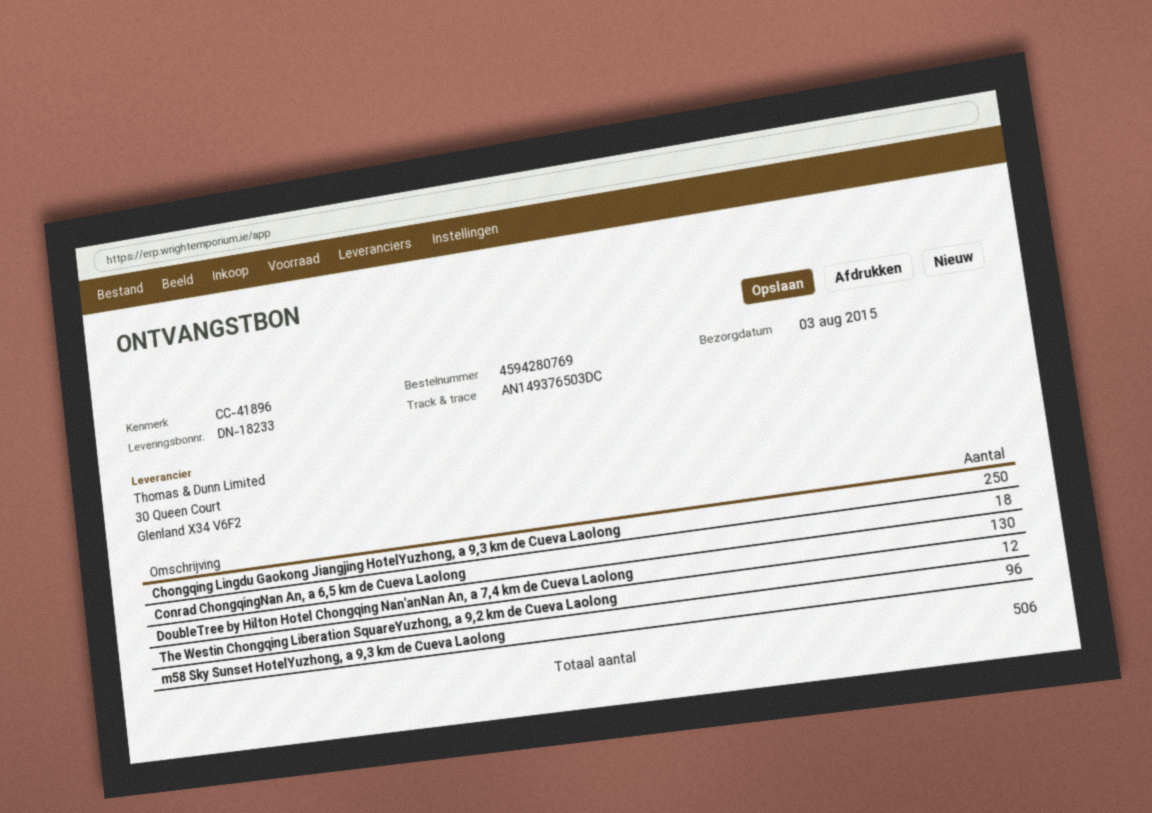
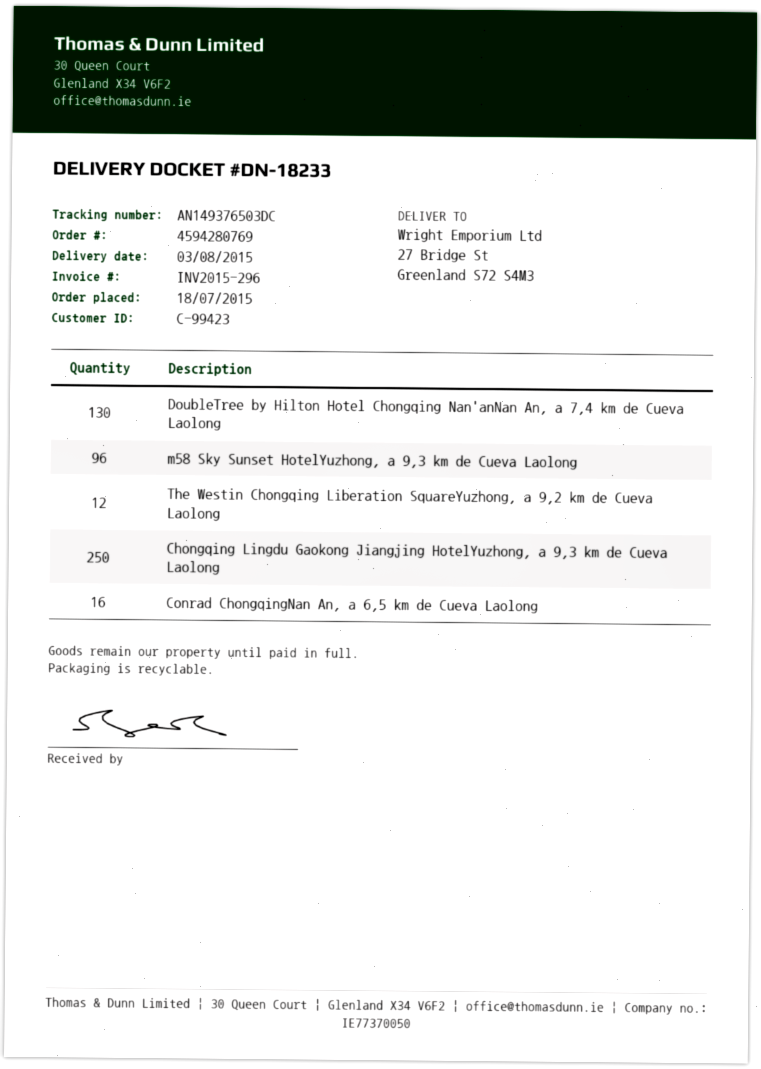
Conrad ChongqingNan An, a 6,5 km de Cueva Laolong: 18 -> 16

